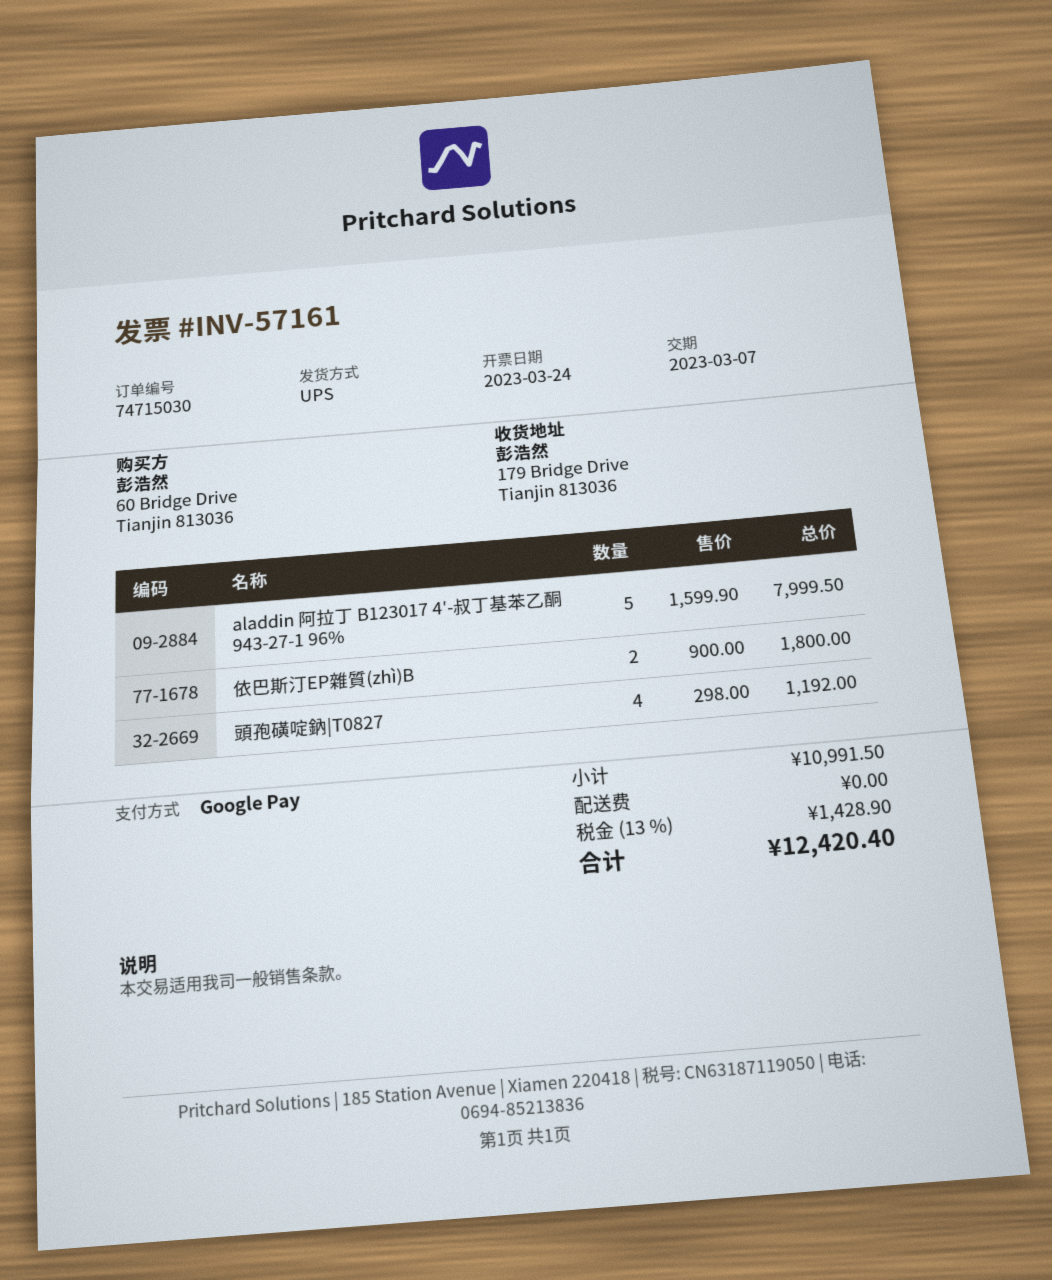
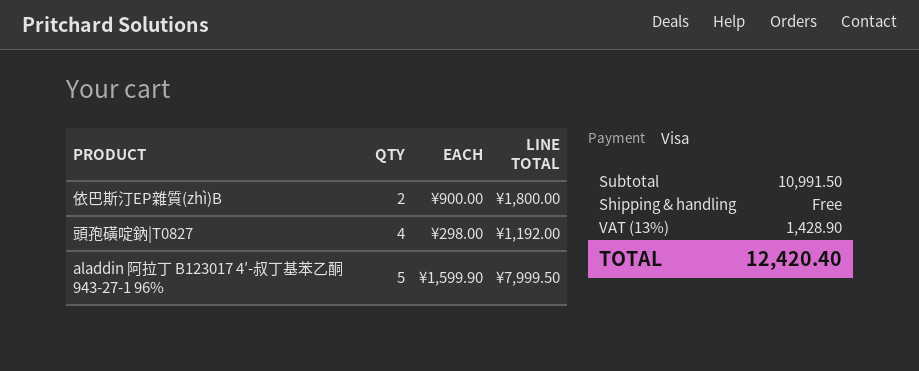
payment method: Google Pay -> Visa

